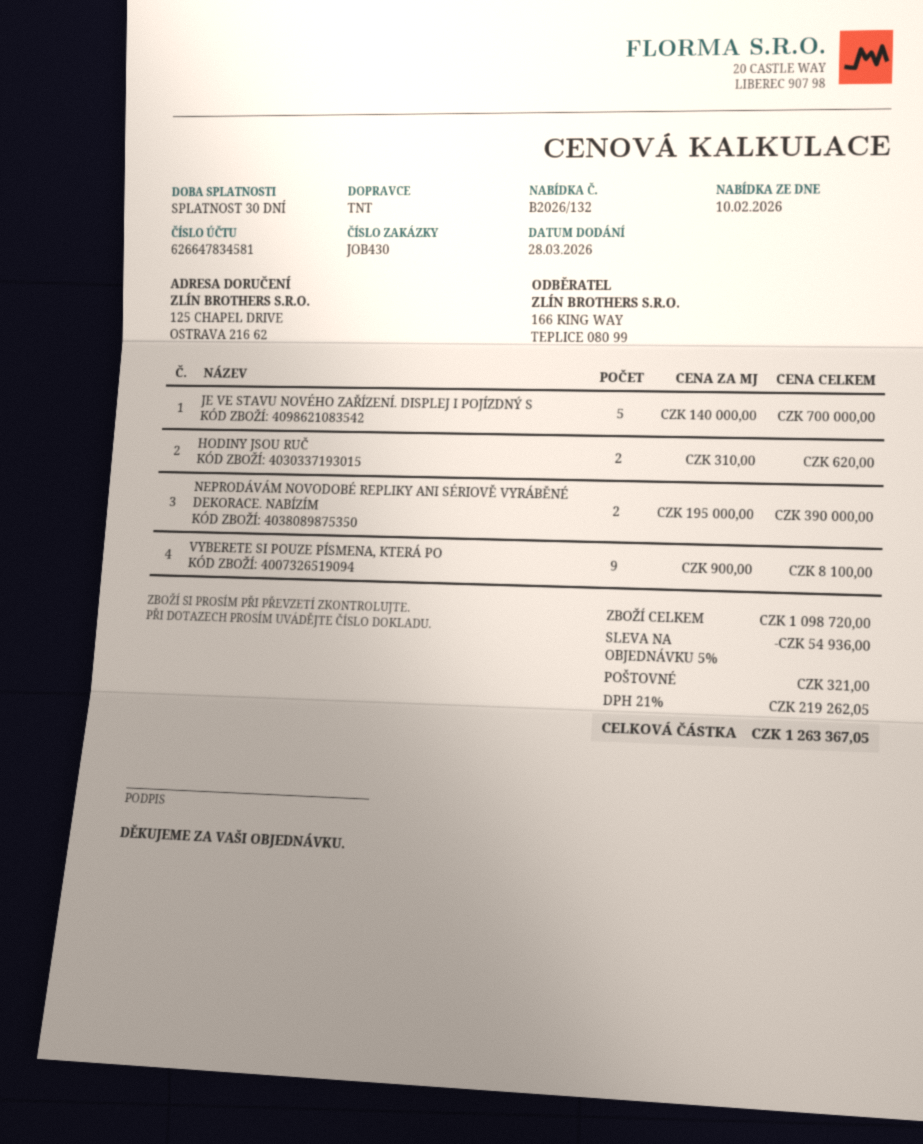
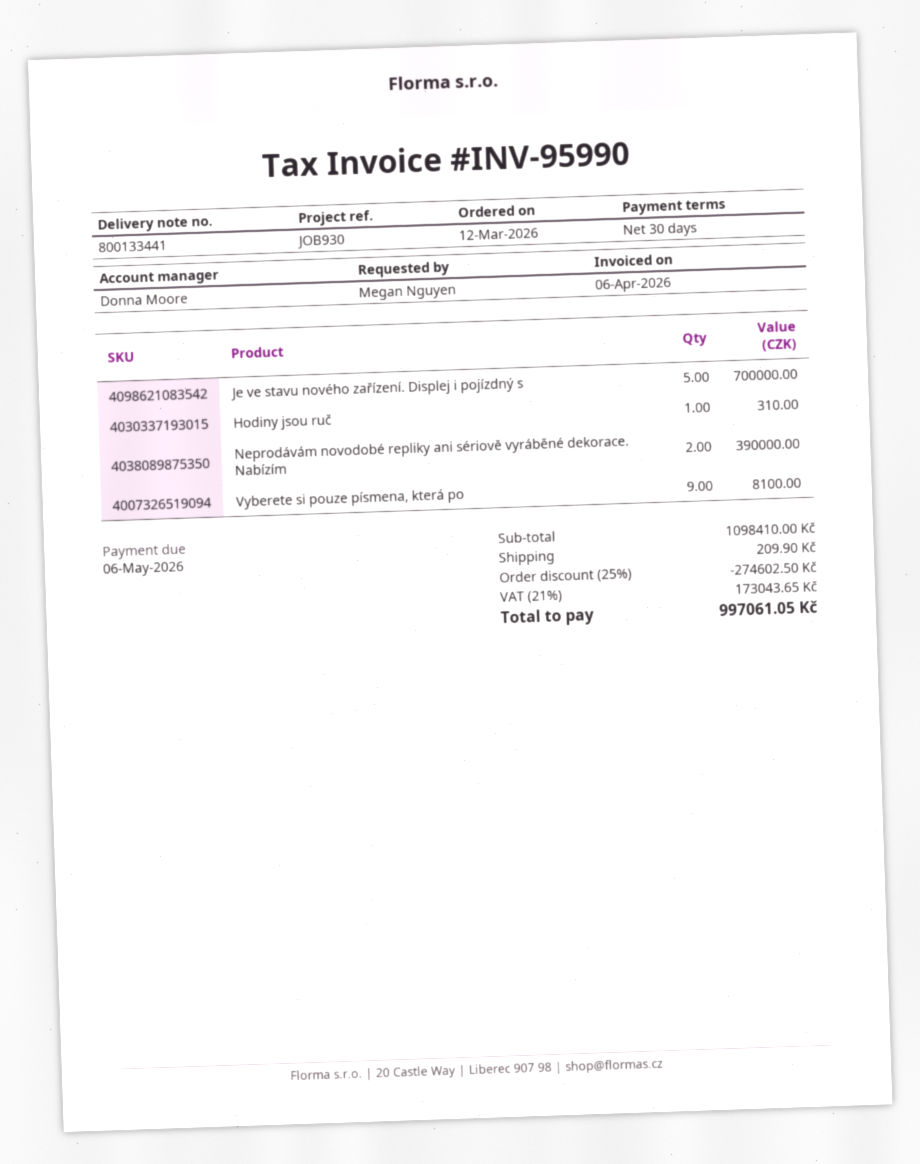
reference: JOB430 -> JOB930
HODINY JSOU RUČ: 2 for 620.00 -> 1 for 310.00
subtotal: 1098720.00 -> 1098410.00
discount: 5% = 54936.00 -> 25% = 274602.50
shipping: 321.00 -> 209.90
tax: 21% = 219262.05 -> 21% = 173043.65
total: 1263367.05 -> 997061.05

